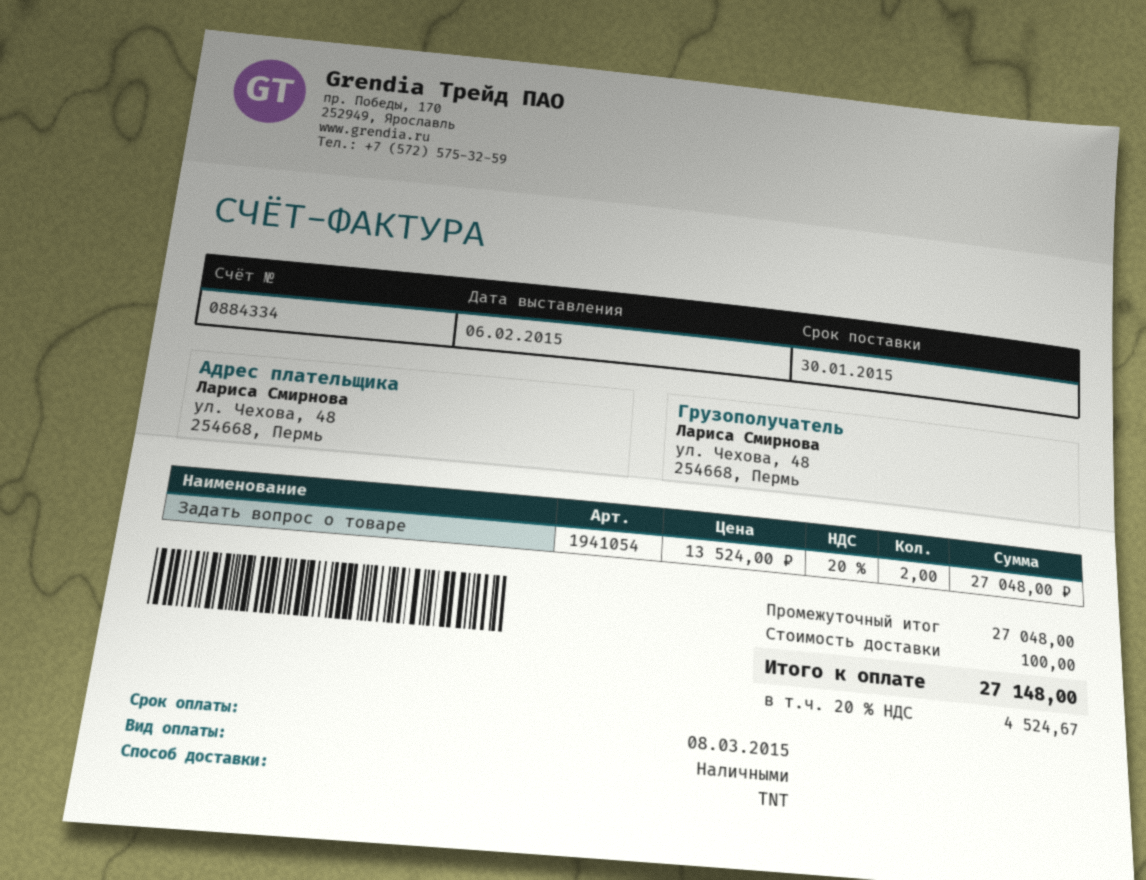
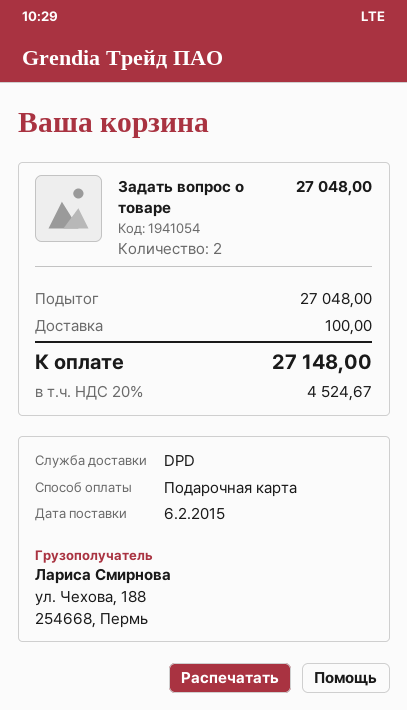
delivery date: 2015-01-30 -> 2015-02-06
payment method: cash -> gift card
shipping method: TNT -> DPD
ship to: ул. Чехова, 48, 254668, Пермь -> ул. Чехова, 188, 254668, Пермь

